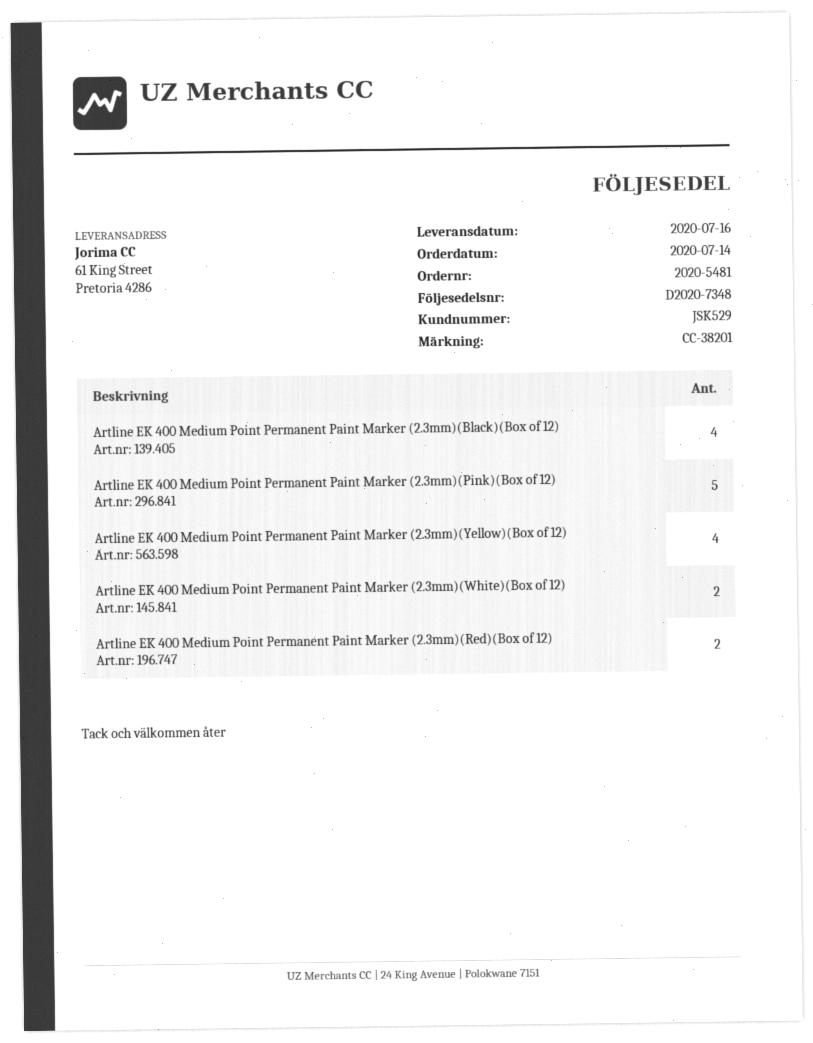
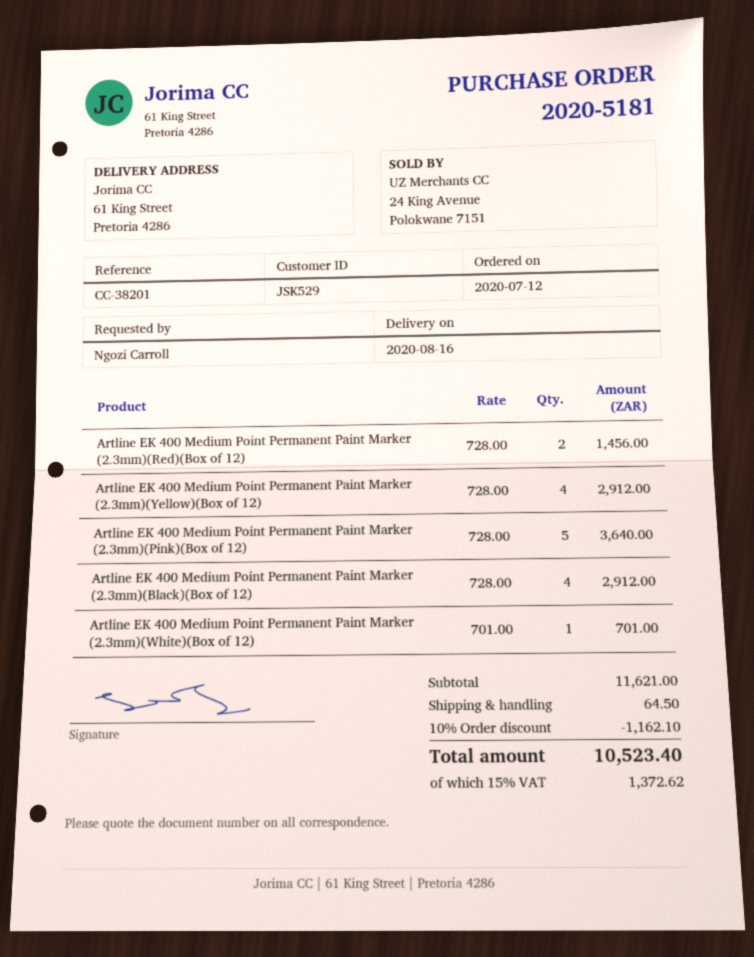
order number: 2020-5481 -> 2020-5181
order date: 2020-07-14 -> 2020-07-12
delivery date: 2020-07-16 -> 2020-08-16
Artline EK 400 Medium Point Permanent Paint Marker (2.3mm)(White)(Box of 12): 2 -> 1

